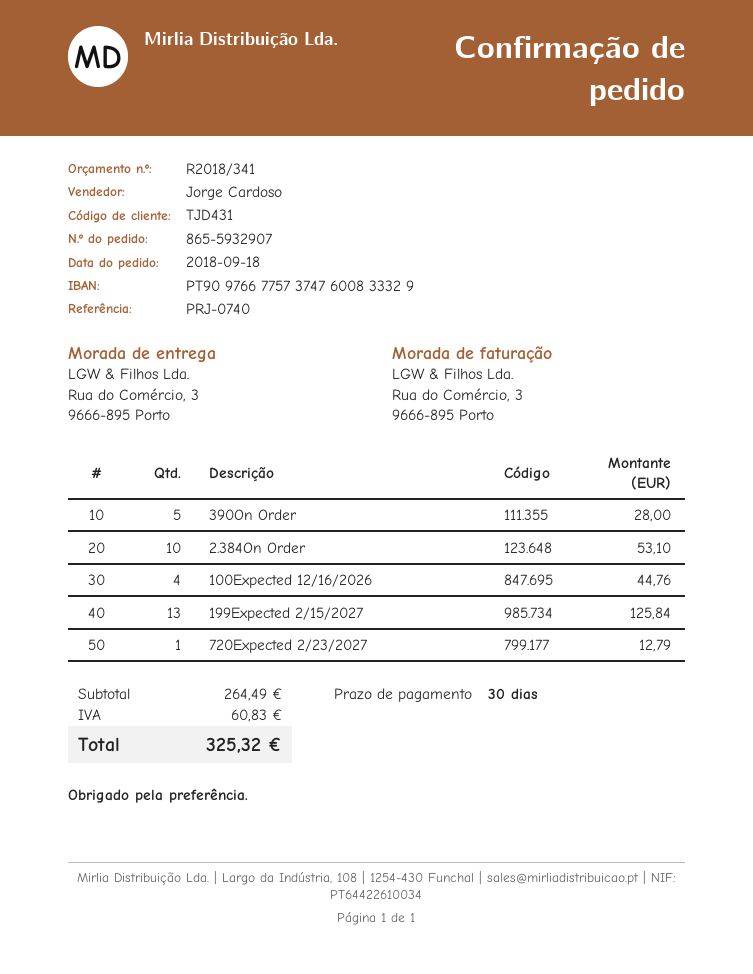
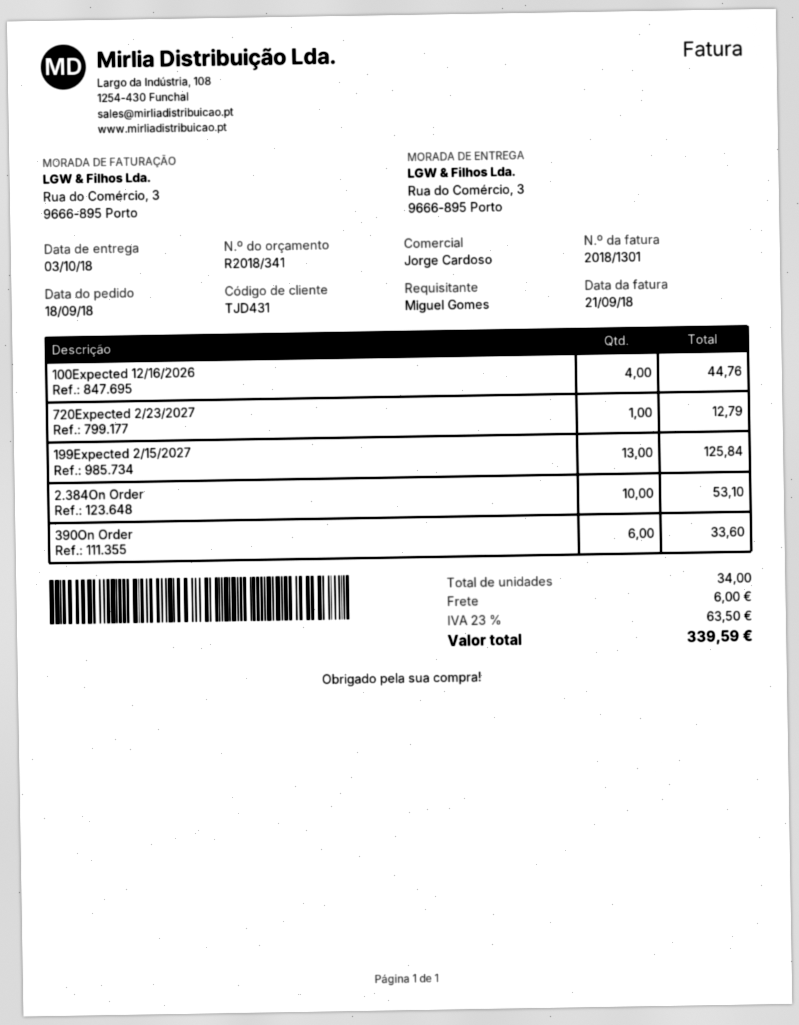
390On Order: 5 for 28.00 -> 6 for 33.60
shipping: none -> 6.00
tax: 60.83 -> 63.50
total: 325.32 -> 339.59

